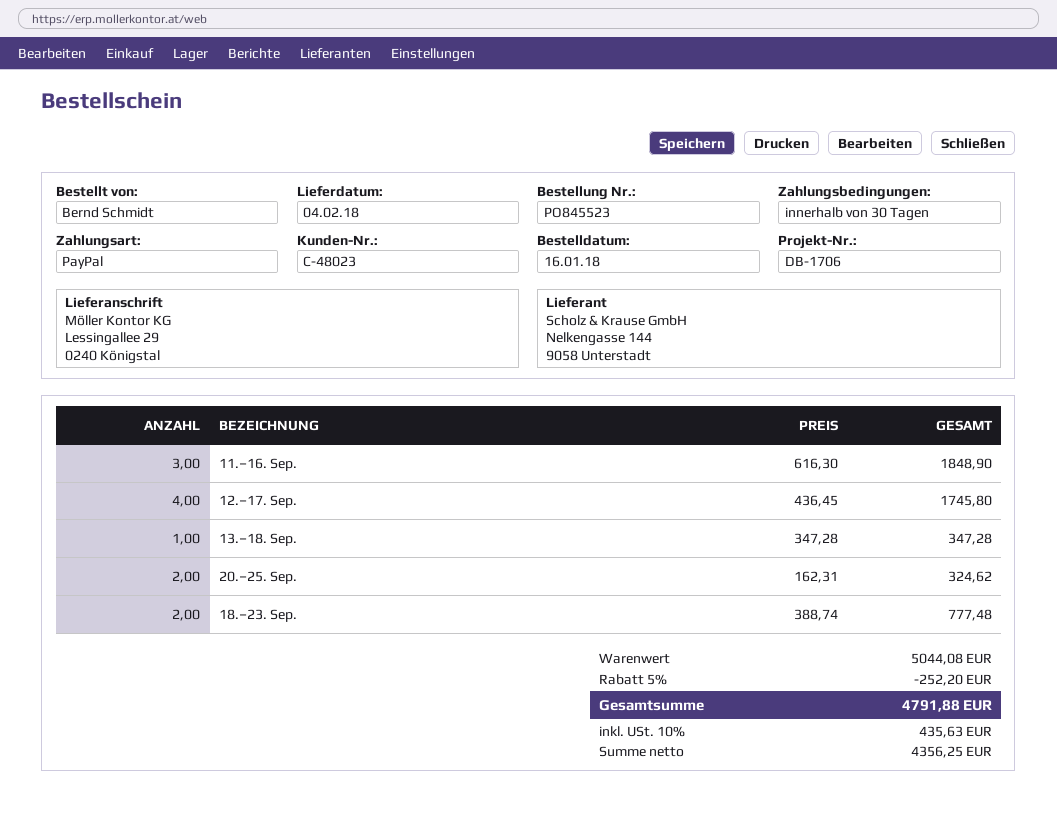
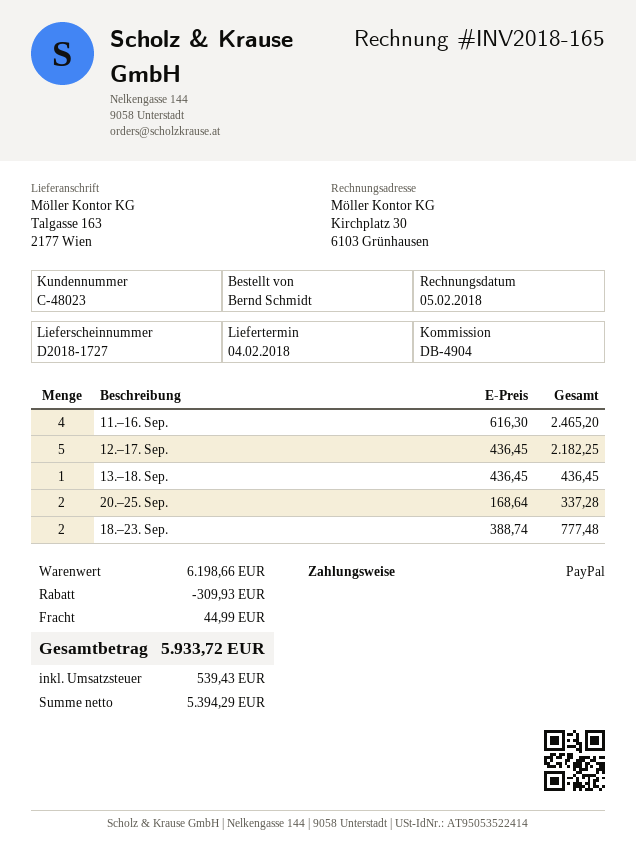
reference: DB-1706 -> DB-4904
ship to: Lessingallee 29, 0240 Königstal -> Talgasse 163, 2177 Wien
11.–16. Sep.: 3 x 616.30 = 1848.90 -> 4 x 616.30 = 2465.20
12.–17. Sep.: 4 x 436.45 = 1745.80 -> 5 x 436.45 = 2182.25
13.–18. Sep.: 1 x 347.28 = 347.28 -> 1 x 436.45 = 436.45
20.–25. Sep.: 2 x 162.31 = 324.62 -> 2 x 168.64 = 337.28
subtotal: 5044.08 -> 6198.66
discount: 252.20 -> 309.93
shipping: none -> 44.99
net: 4356.25 -> 5394.29
tax: 435.63 -> 539.43
total: 4791.88 -> 5933.72

